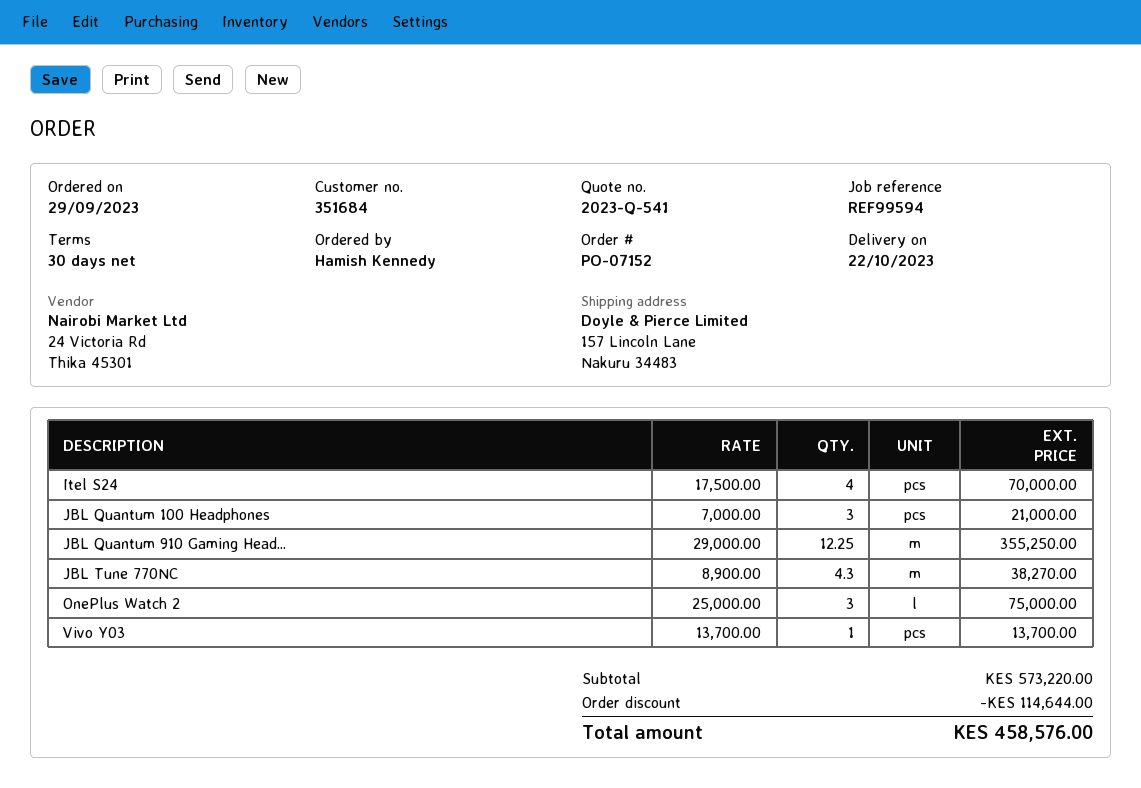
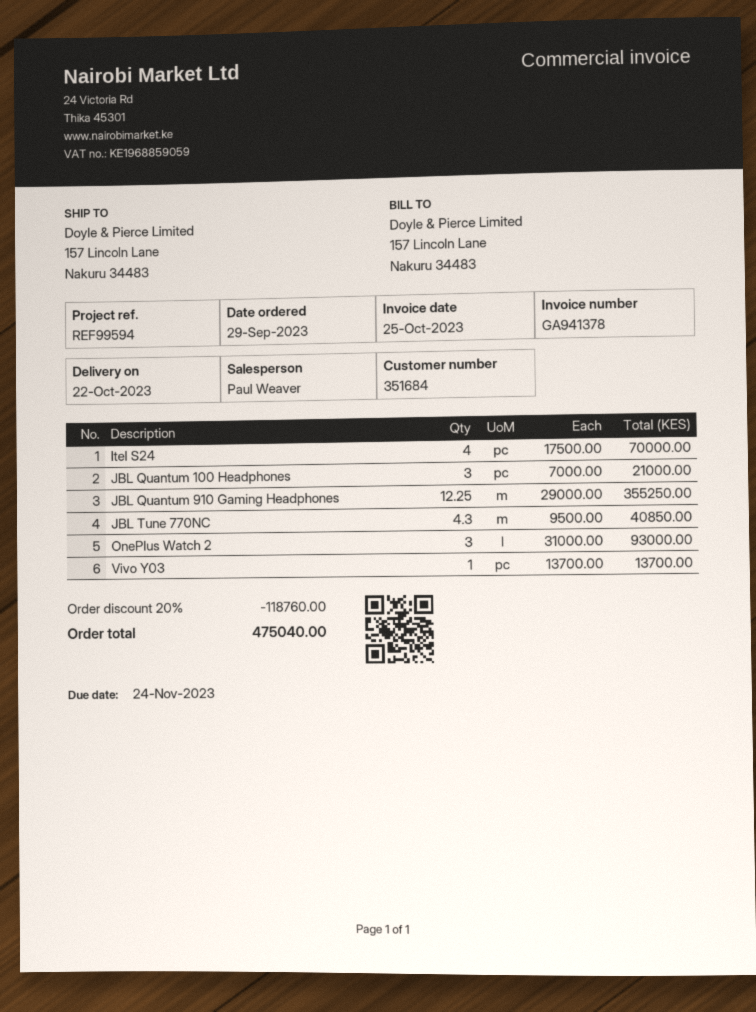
JBL Tune 770NC: 4.3 x 8900.00 = 38270.00 -> 4.3 x 9500.00 = 40850.00
OnePlus Watch 2: 3 x 25000.00 = 75000.00 -> 3 x 31000.00 = 93000.00
discount: 114644.00 -> 118760.00
total: 458576.00 -> 475040.00

